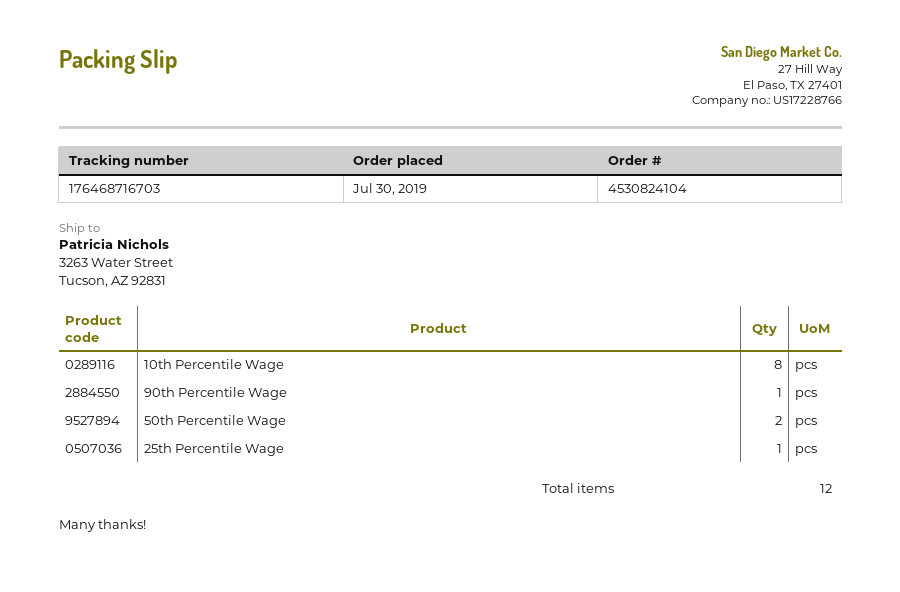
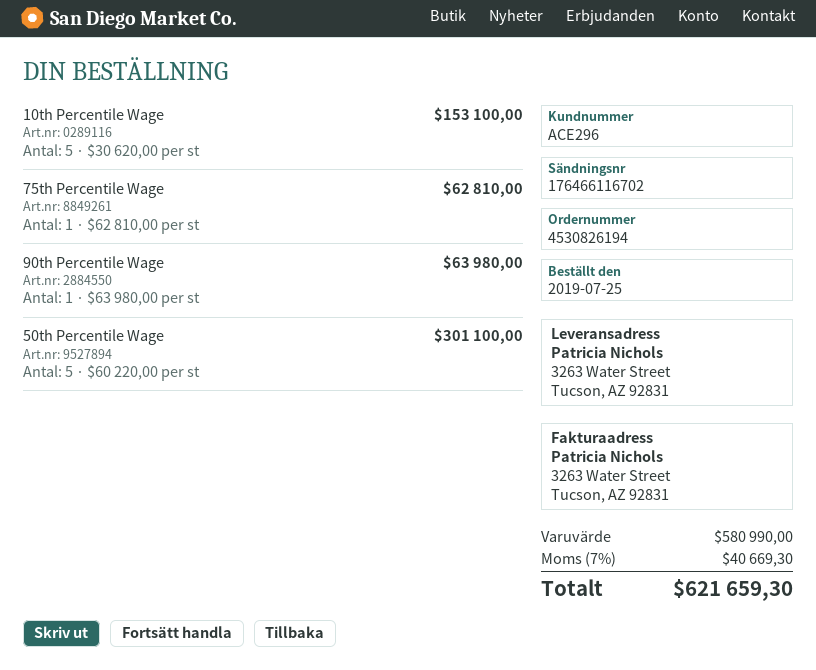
order number: 4530824104 -> 4530826194
order date: 2019-07-30 -> 2019-07-25
tracking number: 176468716703 -> 176466116702
10th Percentile Wage: 8 -> 5
50th Percentile Wage: 2 -> 5
25th Percentile Wage: 1 -> none
75th Percentile Wage: none -> 1

